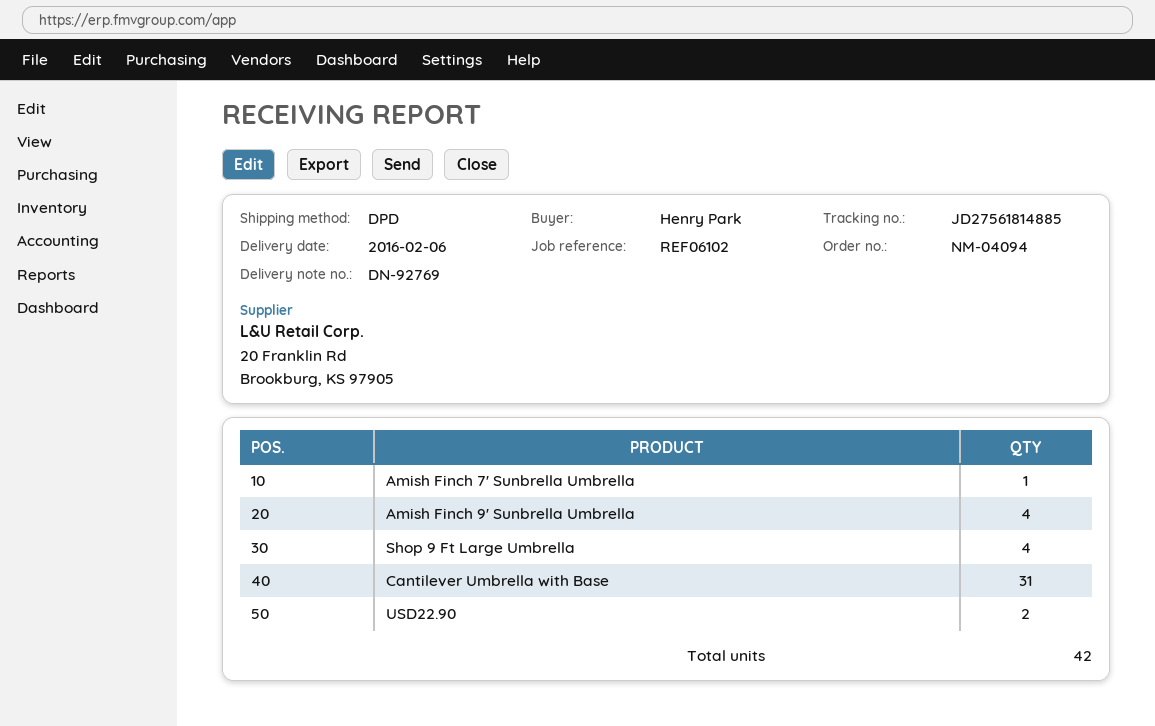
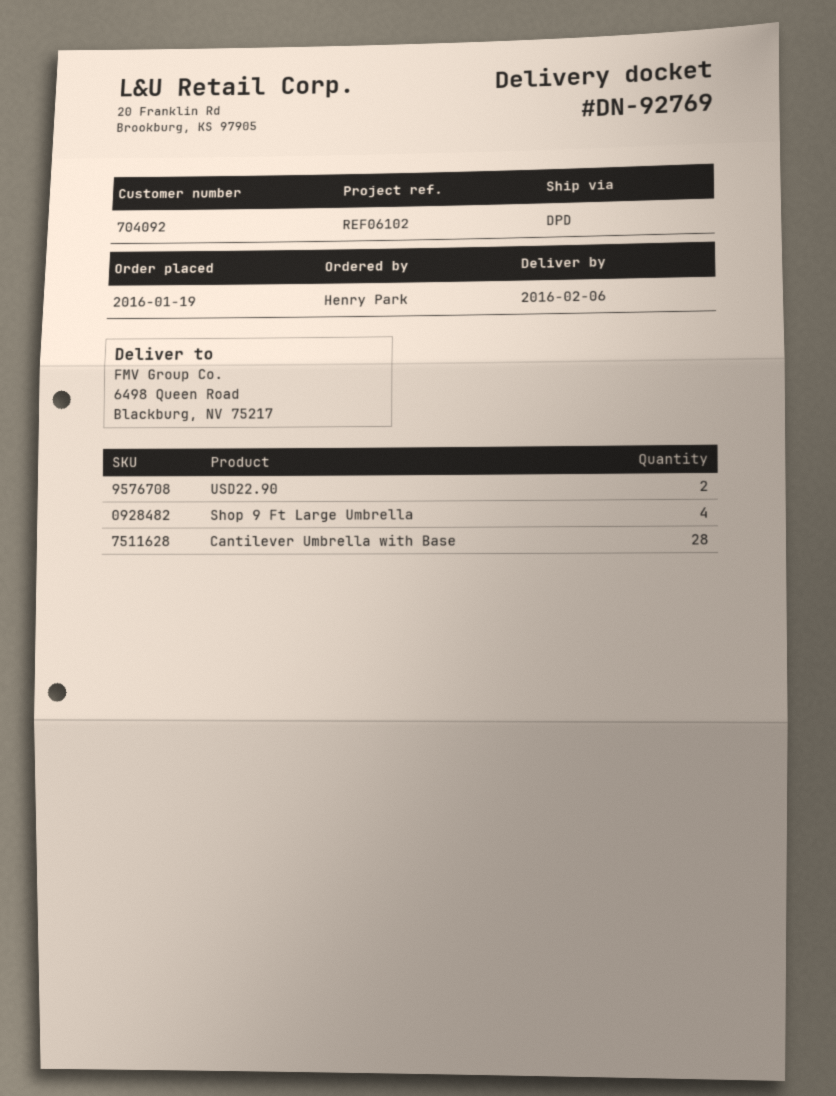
Amish Finch 7' Sunbrella Umbrella: 1 -> none
Amish Finch 9' Sunbrella Umbrella: 4 -> none
Cantilever Umbrella with Base: 31 -> 28

